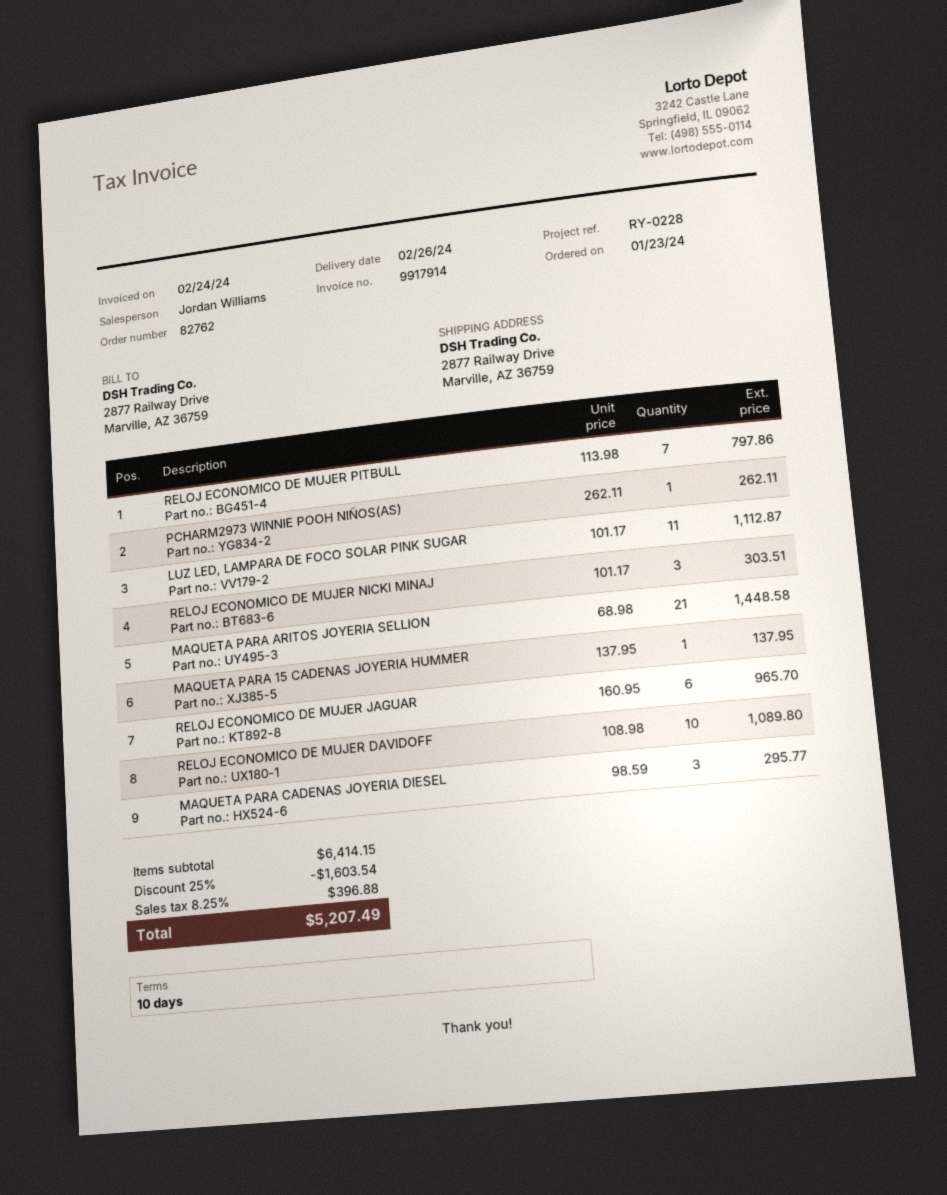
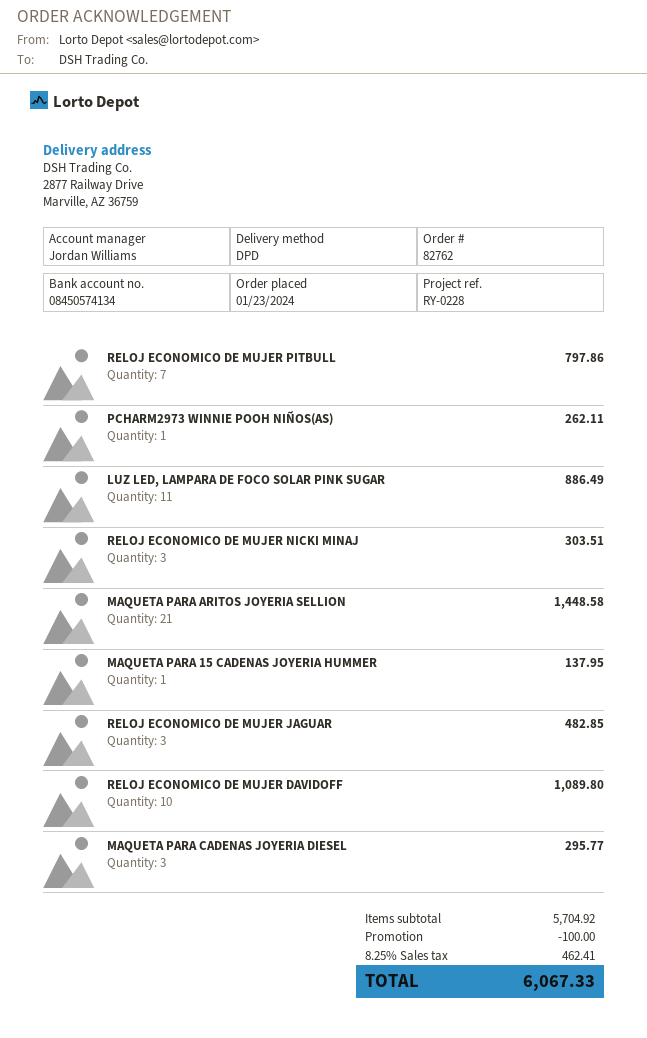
LUZ LED, LAMPARA DE FOCO SOLAR PINK SUGAR: 11 for 1112.87 -> 11 for 886.49
RELOJ ECONOMICO DE MUJER JAGUAR: 6 for 965.70 -> 3 for 482.85
subtotal: 6414.15 -> 5704.92
discount: 1603.54 -> 100.00
tax: 8.25% = 396.88 -> 8.25% = 462.41
total: 5207.49 -> 6067.33

